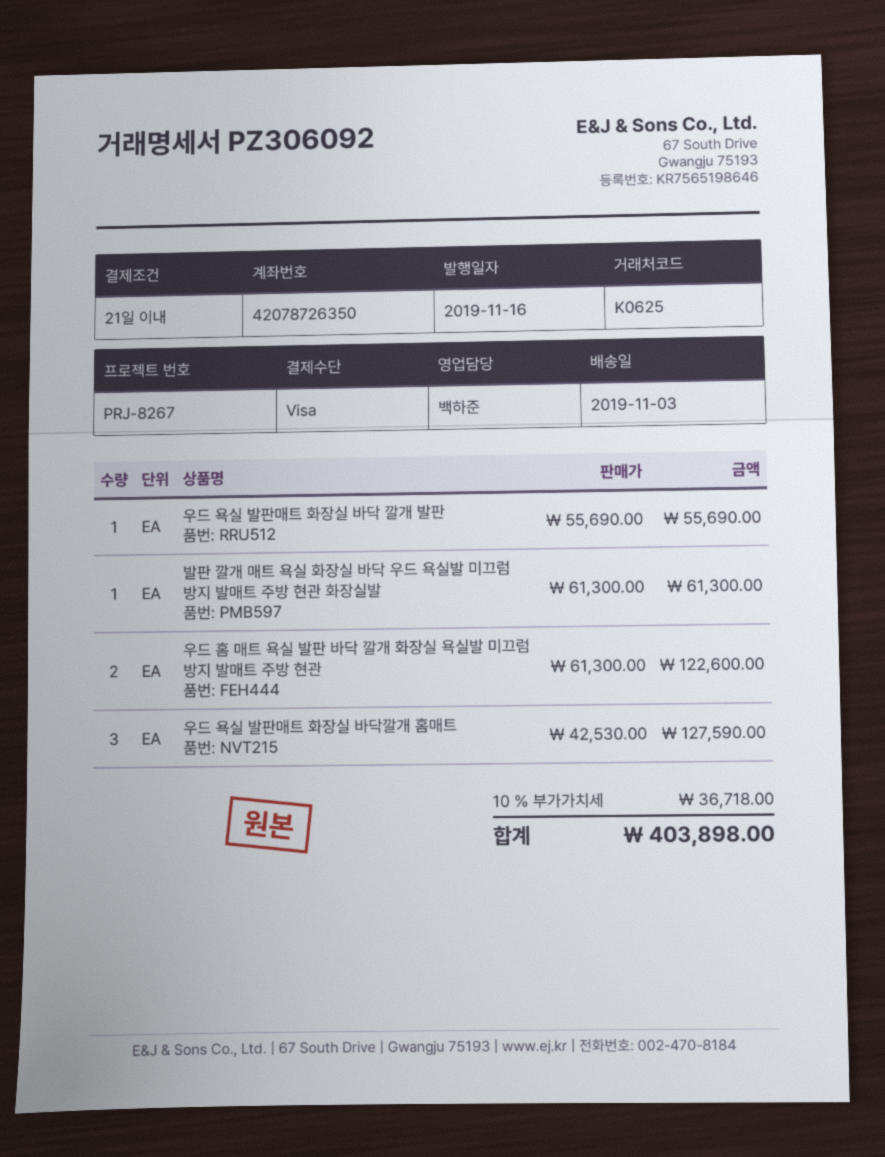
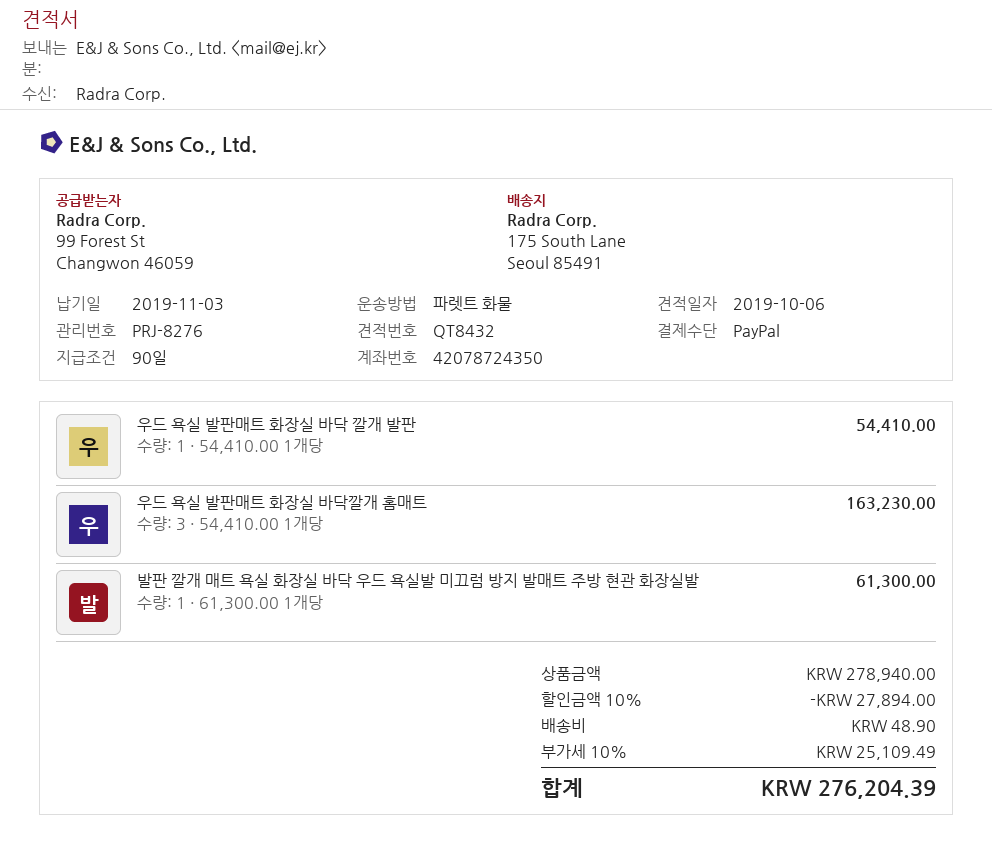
payment terms: 21 days -> 90 days
reference: PRJ-8267 -> PRJ-8276
payment method: Visa -> PayPal
bank account: 42078726350 -> 42078724350
우드 욕실 발판매트 화장실 바닥 깔개 발판: 1 x 55690.00 = 55690.00 -> 1 x 54410.00 = 54410.00
우드 홈 매트 욕실 발판 바닥 깔개 화장실 욕실발 미끄럼 방지 발매트 주방 현관: 2 x 61300.00 = 122600.00 -> none
우드 욕실 발판매트 화장실 바닥깔개 홈매트: 3 x 42530.00 = 127590.00 -> 3 x 54410.00 = 163230.00
discount: none -> 10% = 27894.00
shipping: none -> 48.90
tax: 10% = 36718.00 -> 10% = 25109.49
total: 403898.00 -> 276204.39

